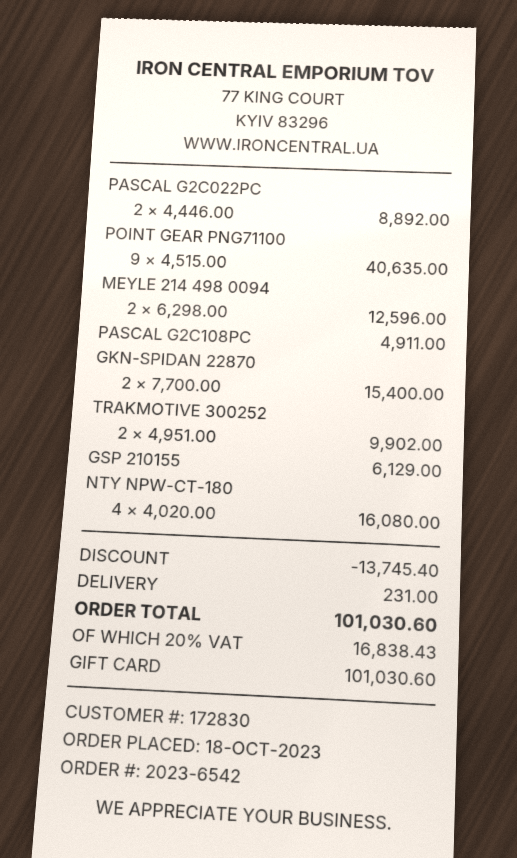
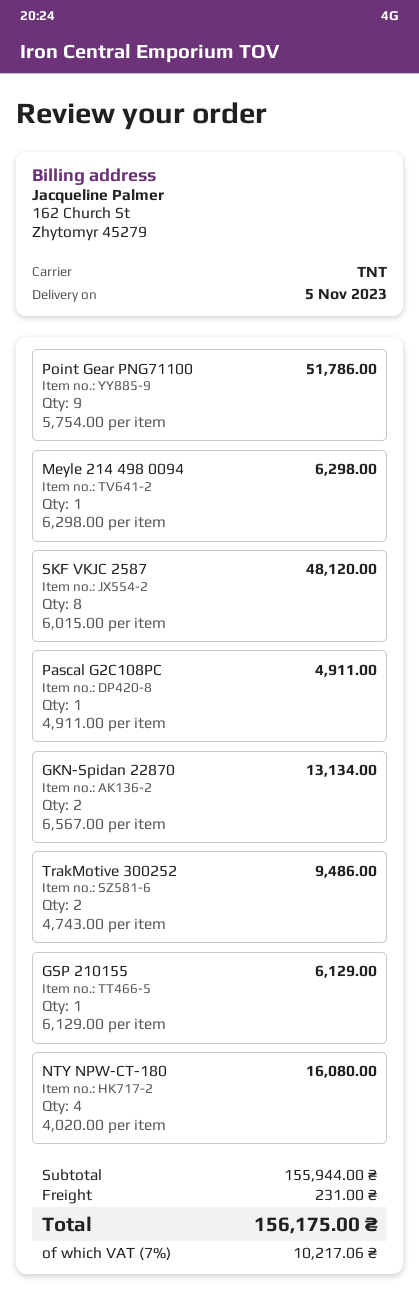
PASCAL G2C022PC: 2 x 4446.00 = 8892.00 -> none
POINT GEAR PNG71100: 9 x 4515.00 = 40635.00 -> 9 x 5754.00 = 51786.00
MEYLE 214 498 0094: 2 x 6298.00 = 12596.00 -> 1 x 6298.00 = 6298.00
GKN-SPIDAN 22870: 2 x 7700.00 = 15400.00 -> 2 x 6567.00 = 13134.00
TRAKMOTIVE 300252: 2 x 4951.00 = 9902.00 -> 2 x 4743.00 = 9486.00
SKF VKJC 2587: none -> 8 x 6015.00 = 48120.00
discount: 13745.40 -> none
tax: 20% = 16838.43 -> 7% = 10217.06
total: 101030.60 -> 156175.00

